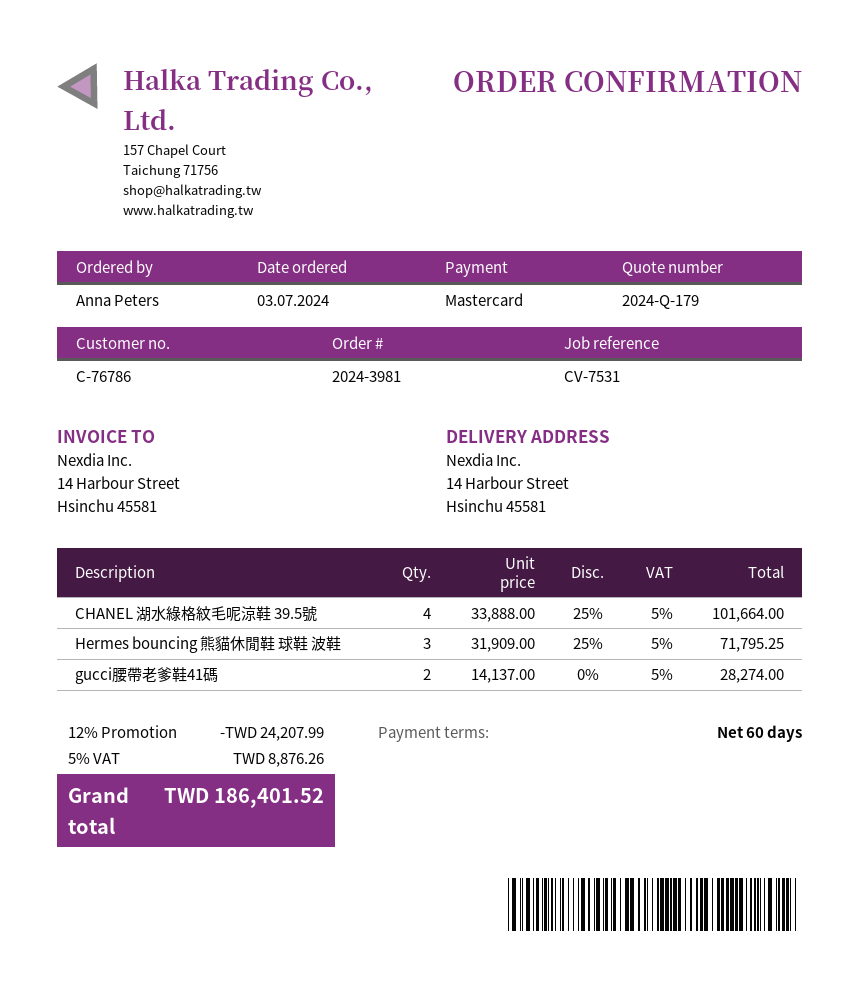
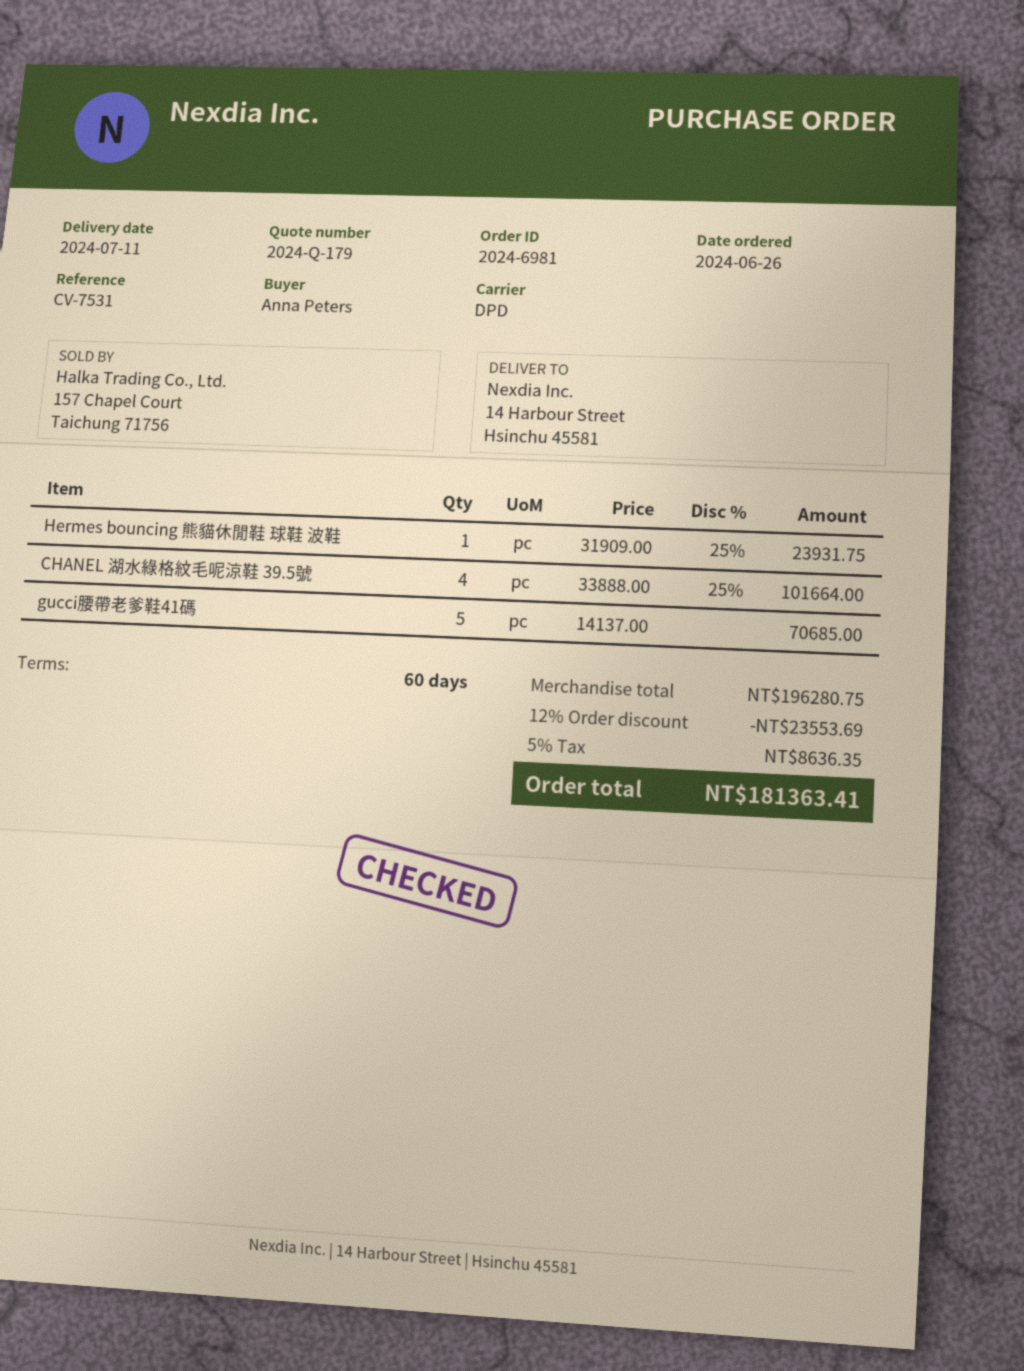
order number: 2024-3981 -> 2024-6981
order date: 2024-07-03 -> 2024-06-26
Hermes bouncing 熊貓休閒鞋 球鞋 波鞋: 3 x 31909.00 - 25% = 71795.25 -> 1 x 31909.00 - 25% = 23931.75
gucci腰帶老爹鞋41碼: 2 x 14137.00 = 28274.00 -> 5 x 14137.00 = 70685.00
discount: 12% = 24207.99 -> 12% = 23553.69
tax: 5% = 8876.26 -> 5% = 8636.35
total: 186401.52 -> 181363.41

